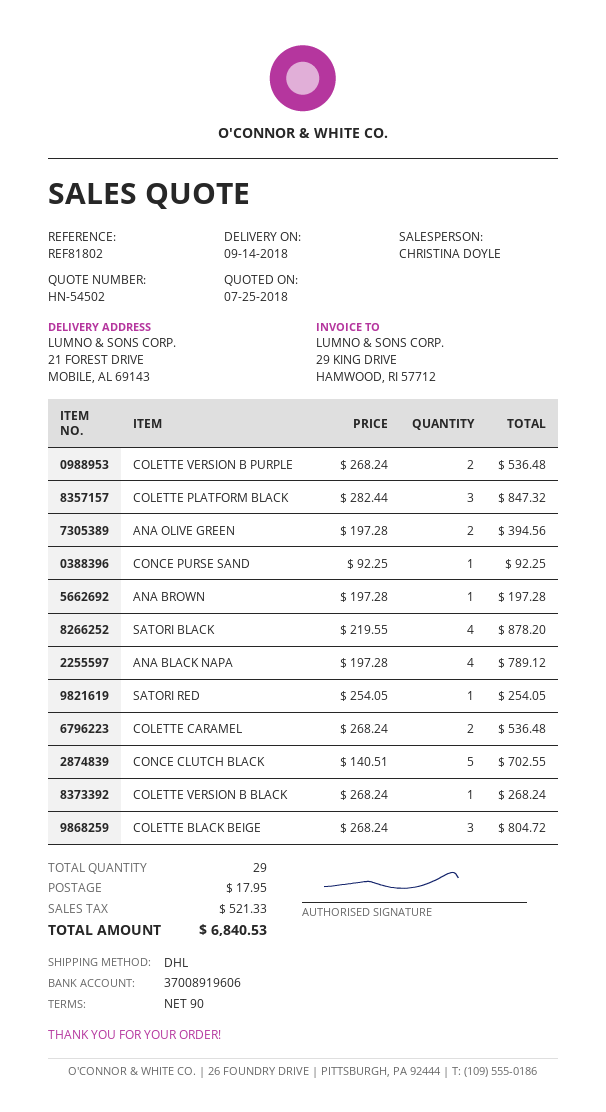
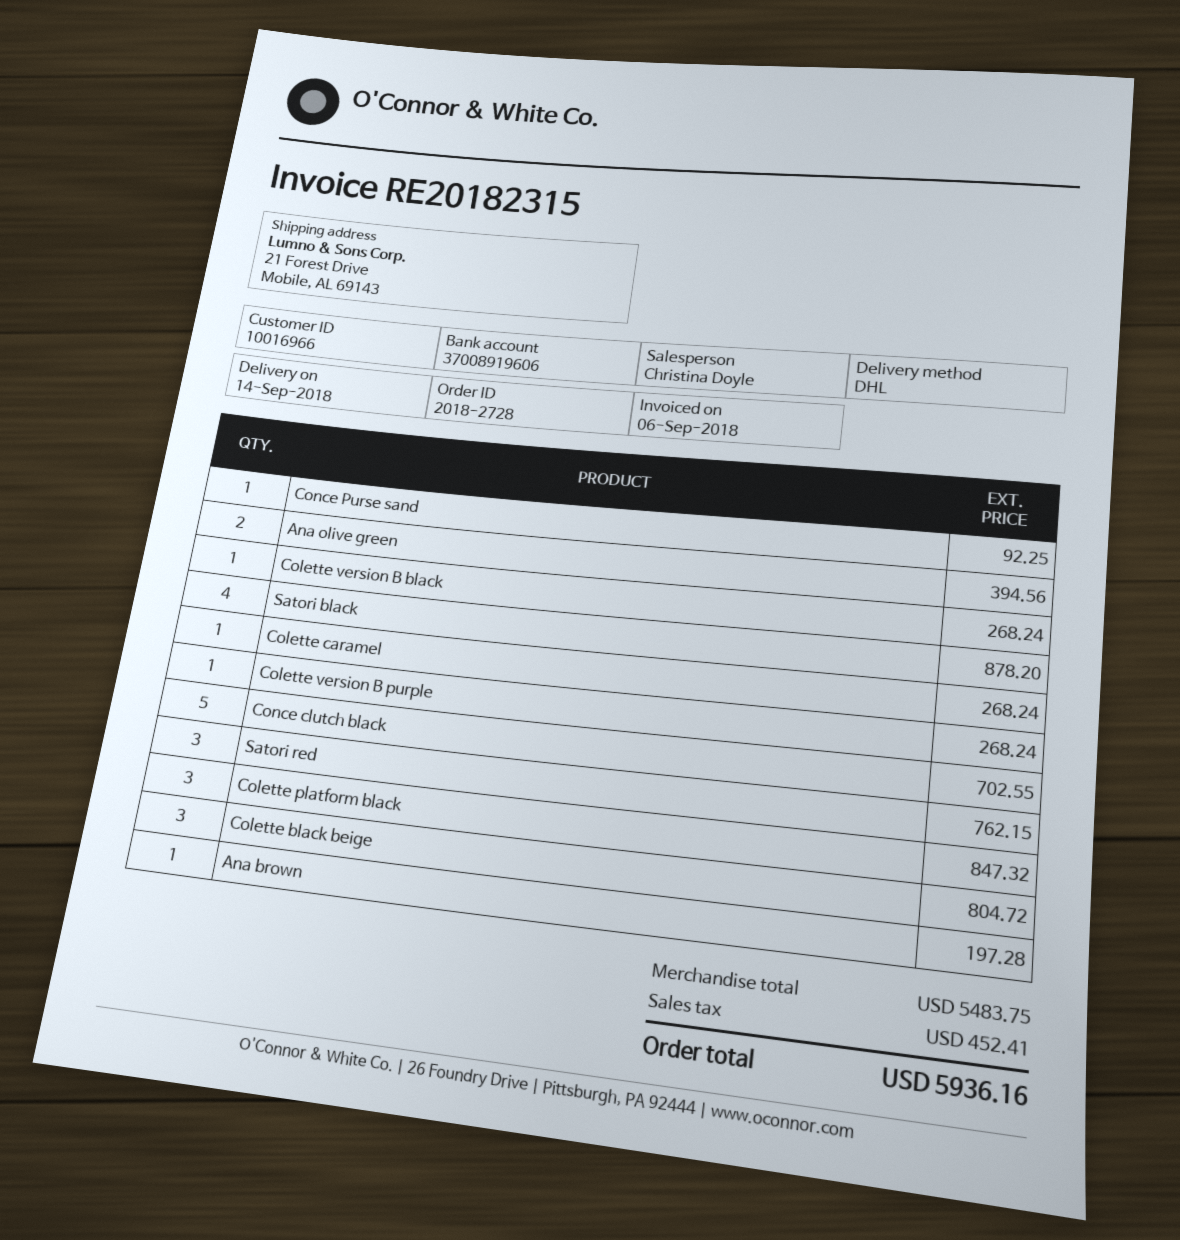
COLETTE VERSION B PURPLE: 2 for 536.48 -> 1 for 268.24
ANA BLACK NAPA: 4 for 789.12 -> none
SATORI RED: 1 for 254.05 -> 3 for 762.15
COLETTE CARAMEL: 2 for 536.48 -> 1 for 268.24
shipping: 17.95 -> none
tax: 521.33 -> 452.41
total: 6840.53 -> 5936.16

